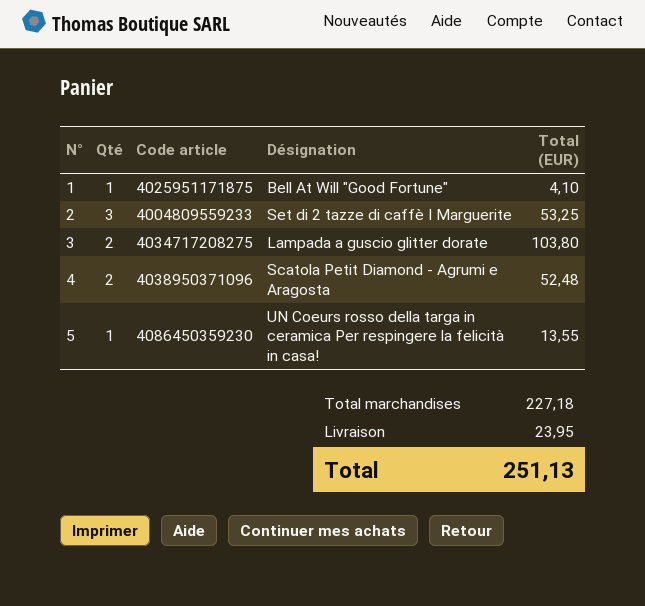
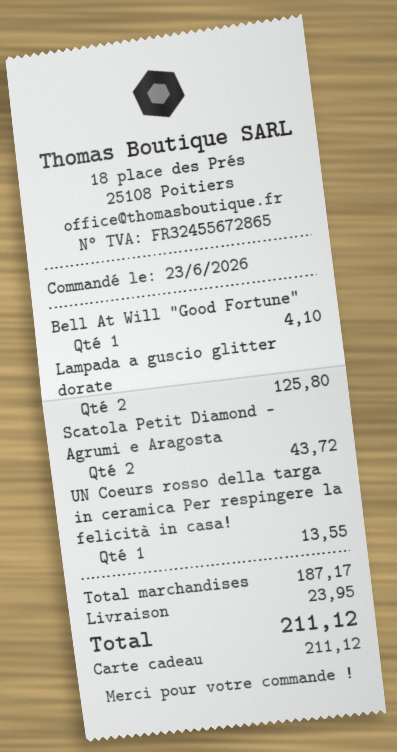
Set di 2 tazze di caffè I Marguerite: 3 for 53.25 -> none
Lampada a guscio glitter dorate: 2 for 103.80 -> 2 for 125.80
Scatola Petit Diamond - Agrumi e Aragosta: 2 for 52.48 -> 2 for 43.72
subtotal: 227.18 -> 187.17
total: 251.13 -> 211.12

